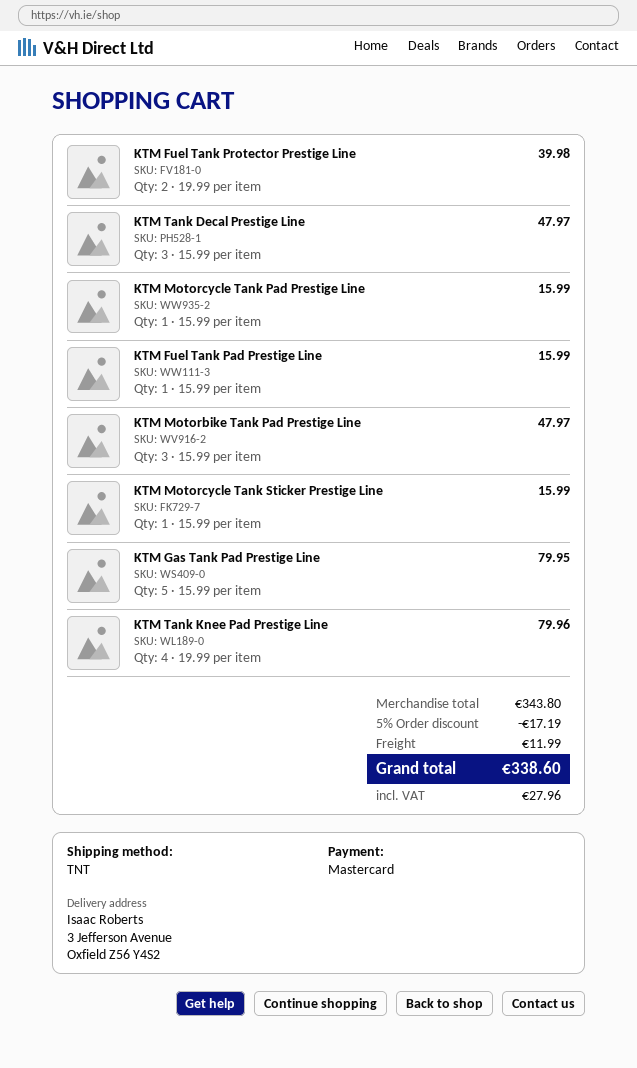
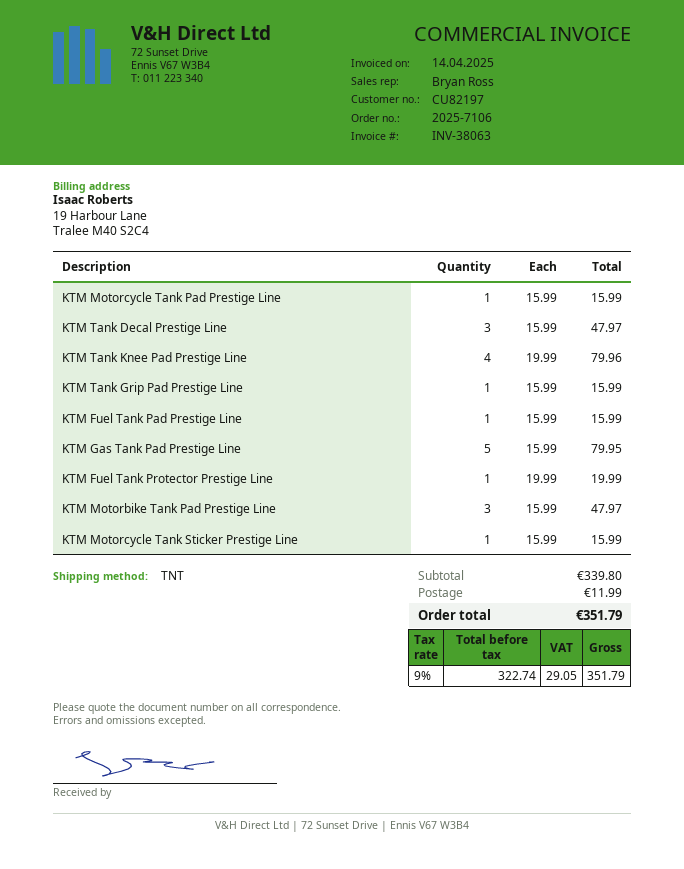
KTM Fuel Tank Protector Prestige Line: 2 x 19.99 = 39.98 -> 1 x 19.99 = 19.99
KTM Tank Grip Pad Prestige Line: none -> 1 x 15.99 = 15.99
subtotal: 343.80 -> 339.80
discount: 5% = 17.19 -> none
tax: 27.96 -> 29.05
total: 338.60 -> 351.79

